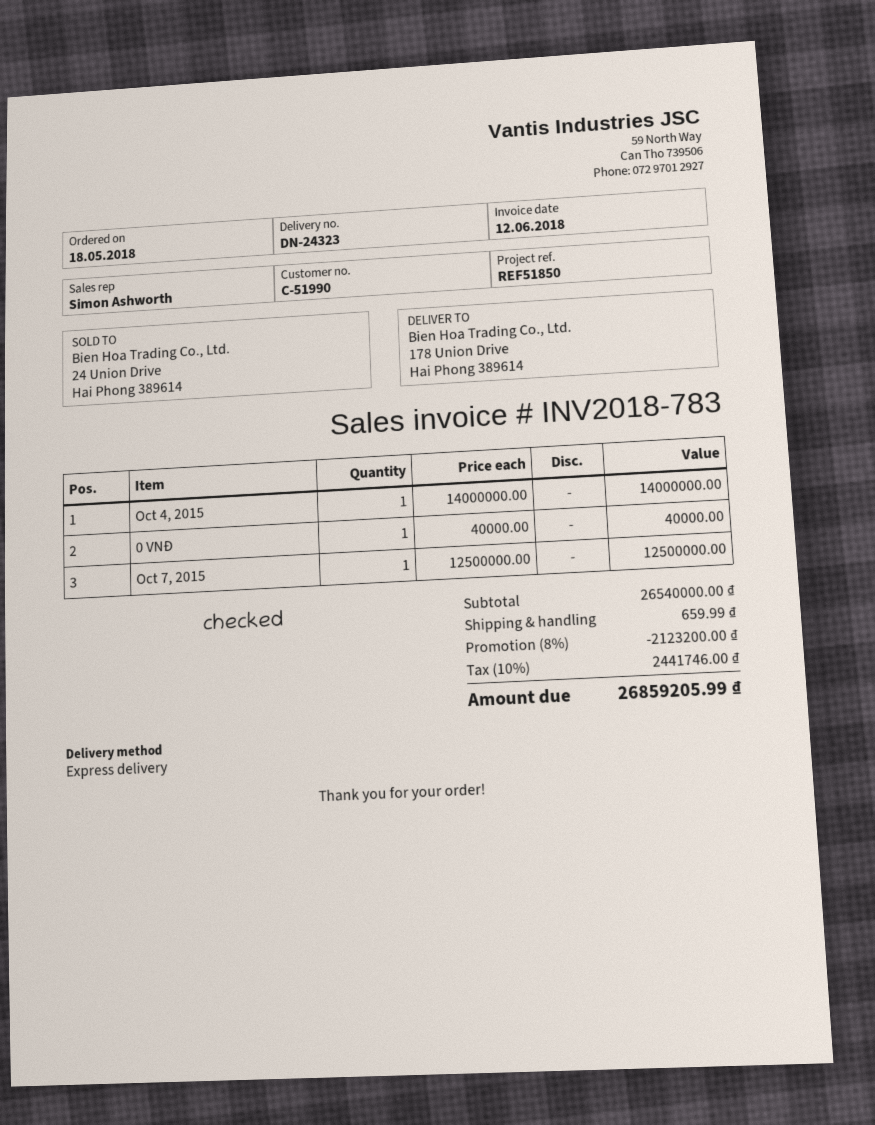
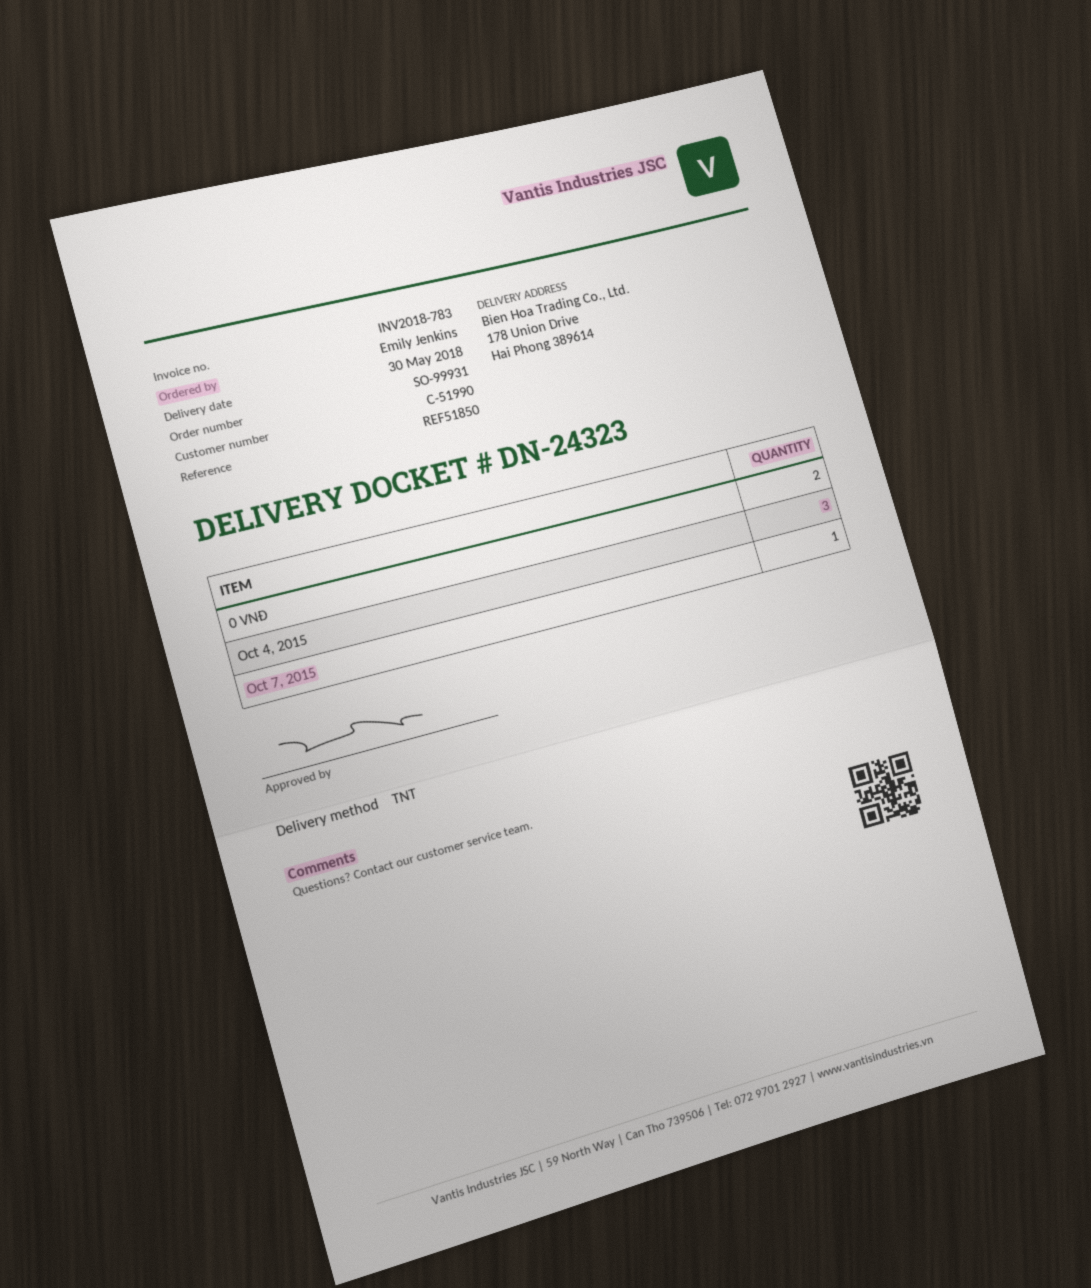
shipping method: express -> TNT
Oct 4, 2015: 1 -> 3
0 VNĐ: 1 -> 2

